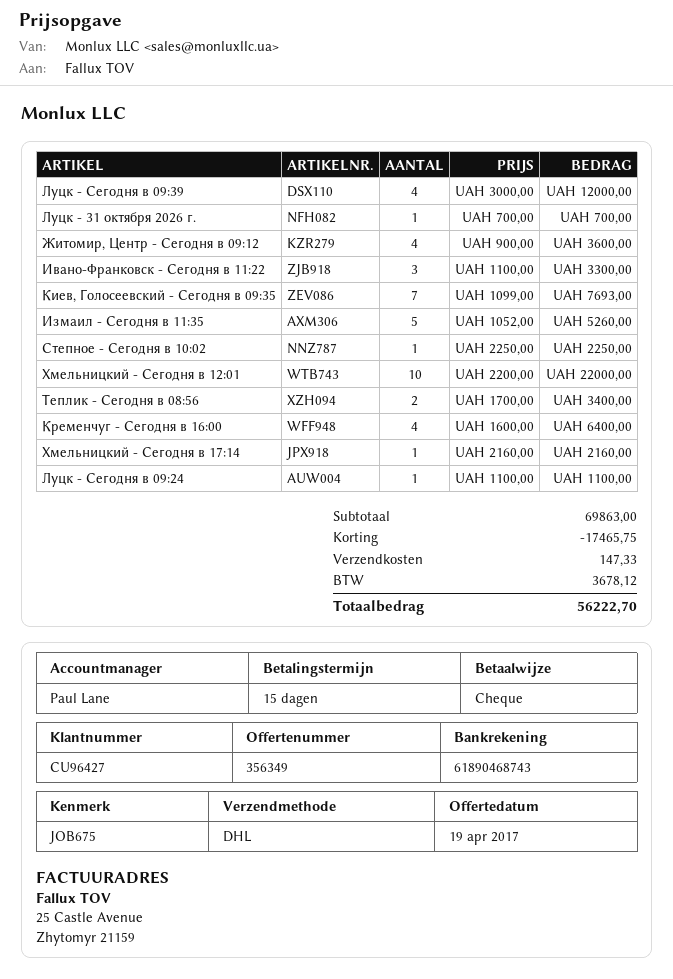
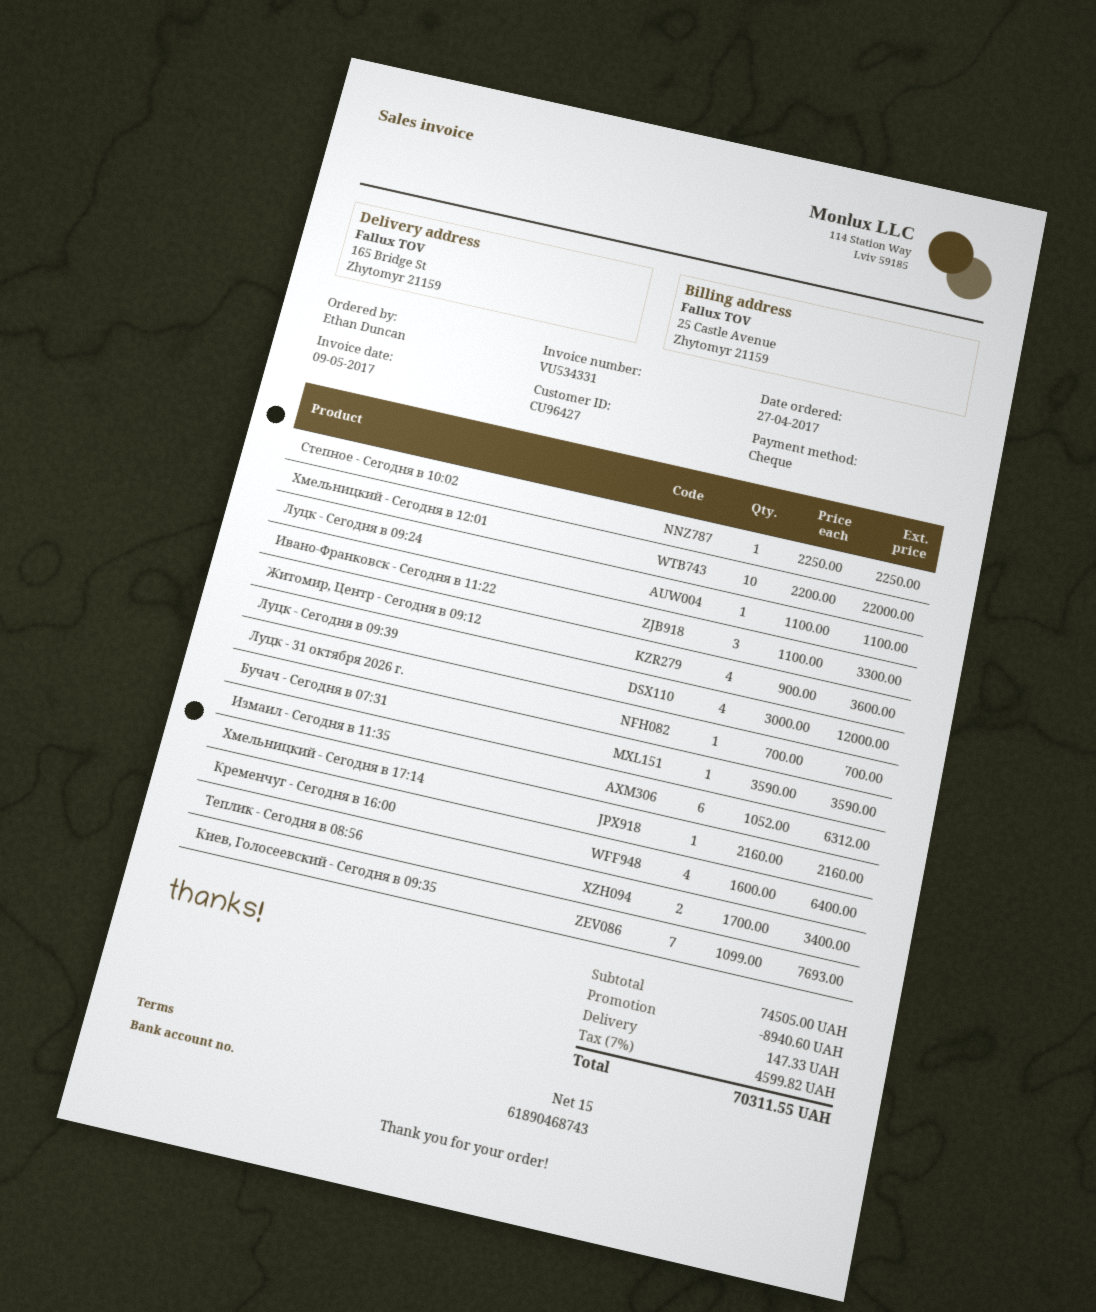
Измаил - Сегодня в 11:35: 5 x 1052.00 = 5260.00 -> 6 x 1052.00 = 6312.00
Бучач - Сегодня в 07:31: none -> 1 x 3590.00 = 3590.00
subtotal: 69863.00 -> 74505.00
discount: 17465.75 -> 8940.60
tax: 3678.12 -> 4599.82
total: 56222.70 -> 70311.55

